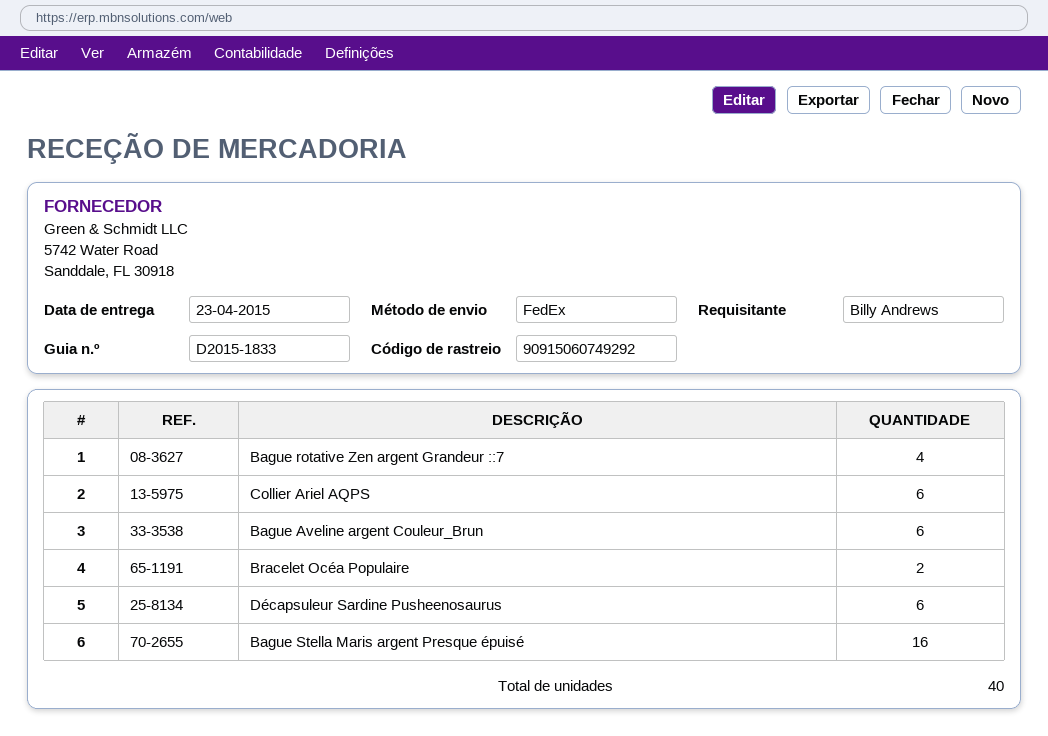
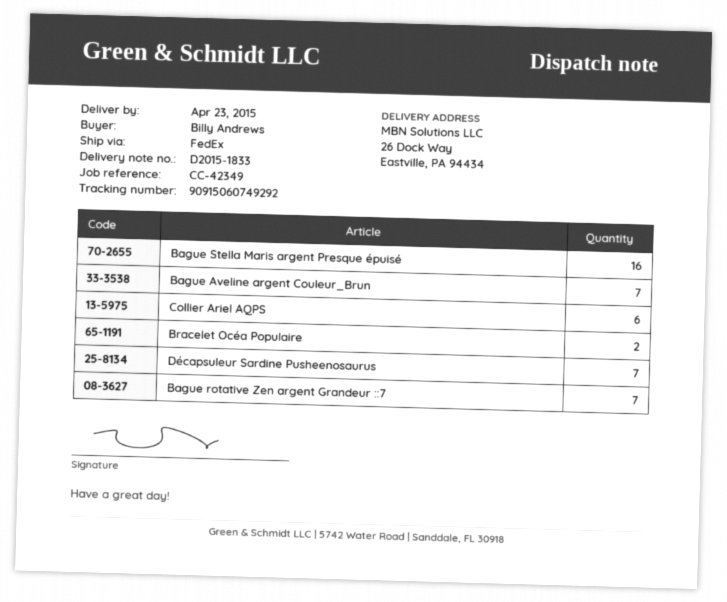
Bague rotative Zen argent Grandeur ::7: 4 -> 7
Bague Aveline argent Couleur_Brun: 6 -> 7
Décapsuleur Sardine Pusheenosaurus: 6 -> 7

